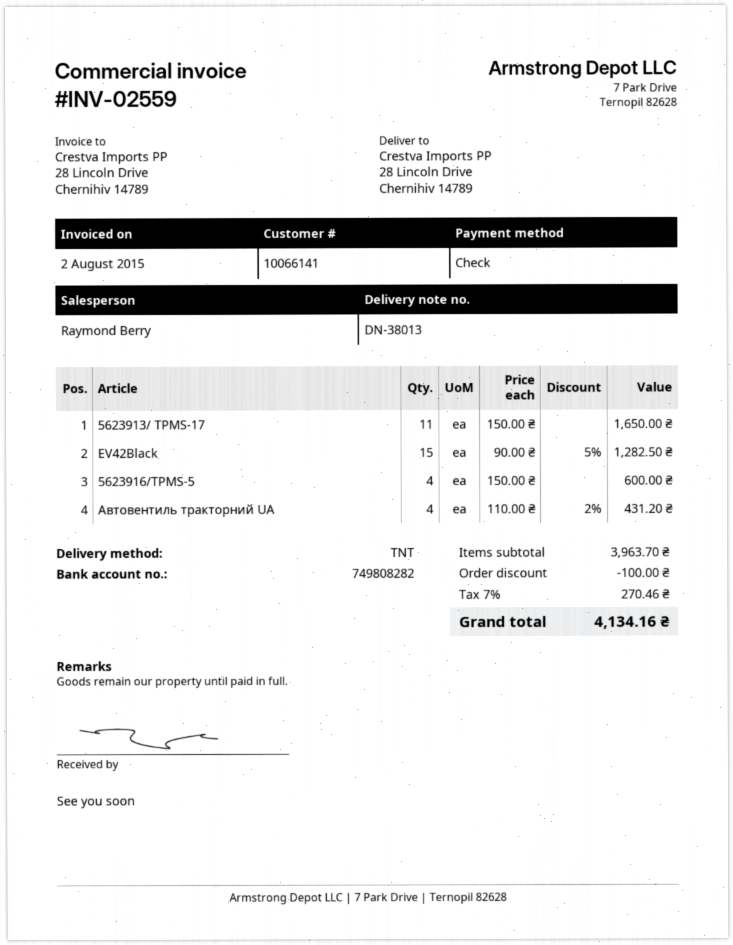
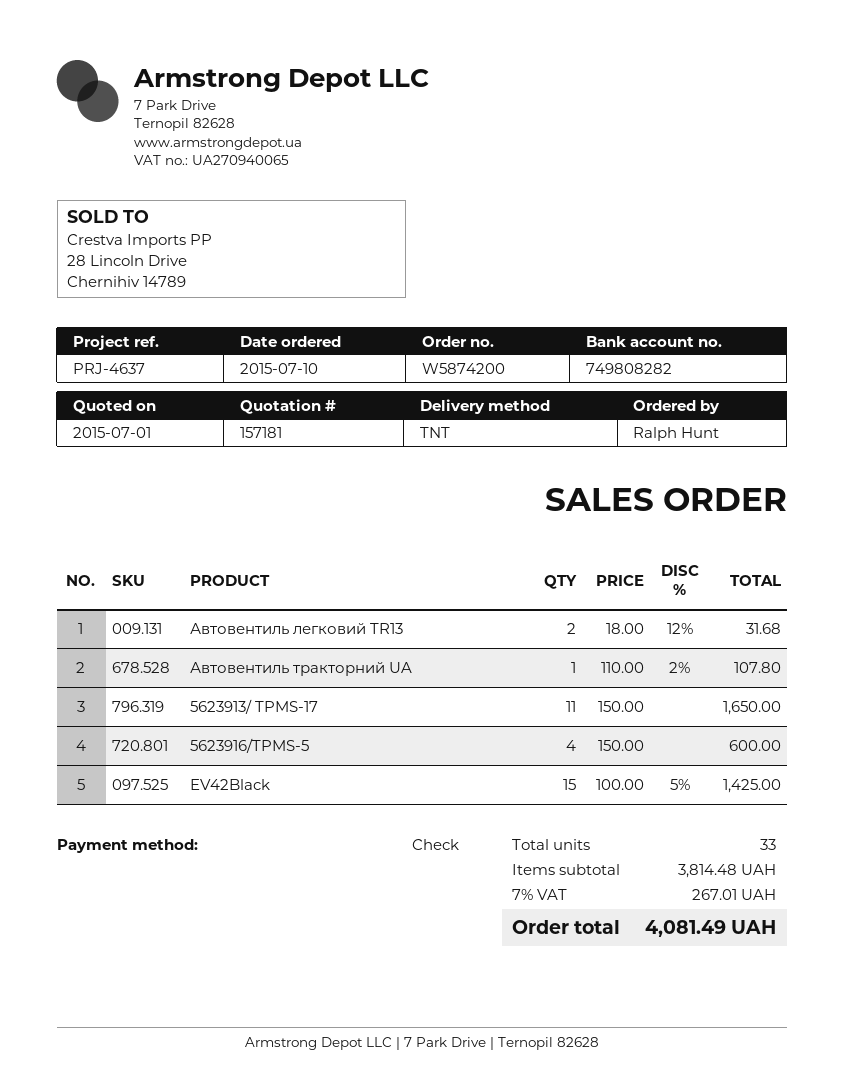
EV42Black: 15 x 90.00 - 5% = 1282.50 -> 15 x 100.00 - 5% = 1425.00
Автовентиль тракторний UA: 4 x 110.00 - 2% = 431.20 -> 1 x 110.00 - 2% = 107.80
Автовентиль легковий TR13: none -> 2 x 18.00 - 12% = 31.68
subtotal: 3963.70 -> 3814.48
discount: 100.00 -> none
tax: 7% = 270.46 -> 7% = 267.01
total: 4134.16 -> 4081.49

